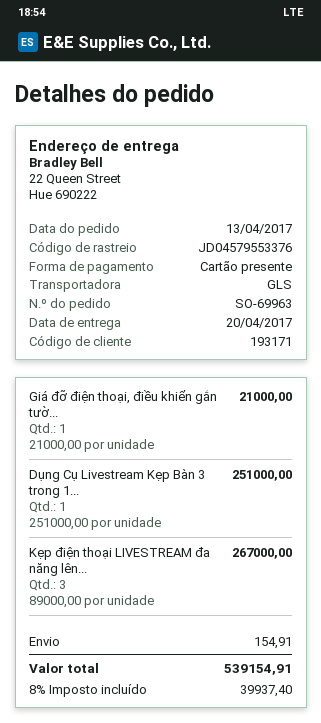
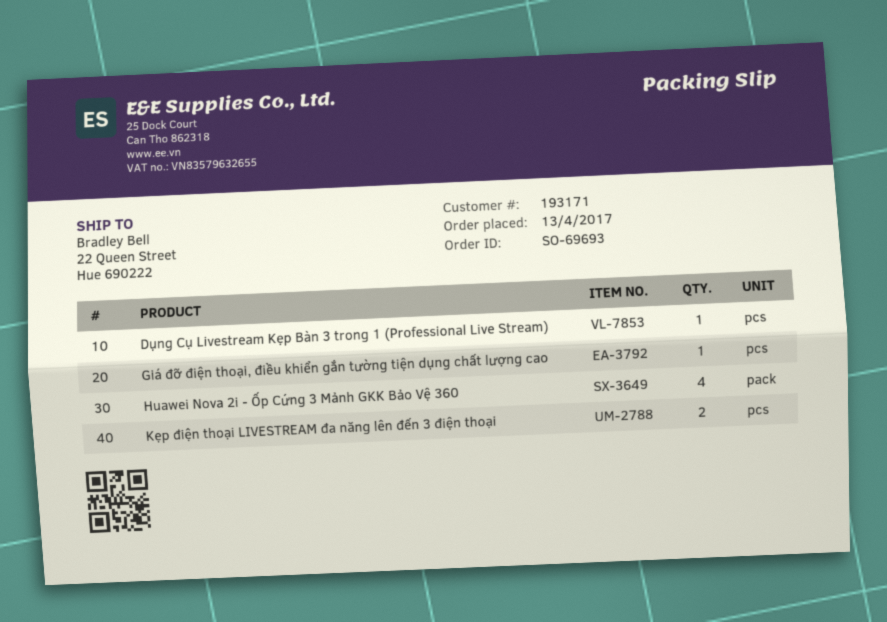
order number: SO-69963 -> SO-69693
Kẹp điện thoại LIVESTREAM đa năng lên...: 3 -> 2
Huawei Nova 2i - Ốp Cứng 3 Mảnh GKK Bảo Vệ 360: none -> 4

